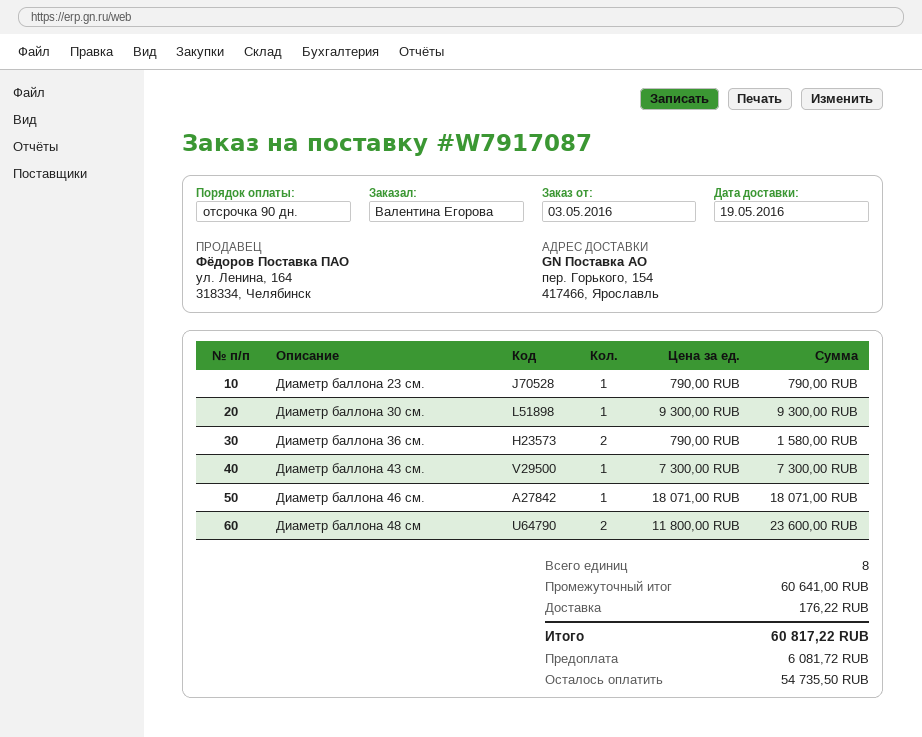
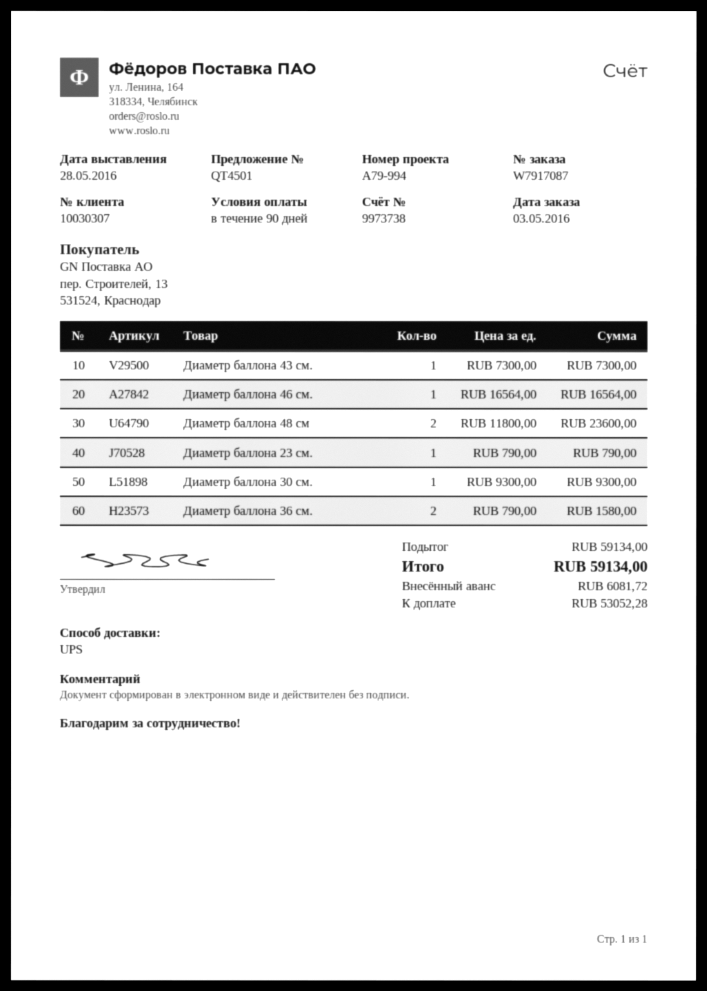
Диаметр баллона 46 см.: 1 x 18071.00 = 18071.00 -> 1 x 16564.00 = 16564.00
subtotal: 60641.00 -> 59134.00
shipping: 176.22 -> none
total: 60817.22 -> 59134.00
balance: 54735.50 -> 53052.28

